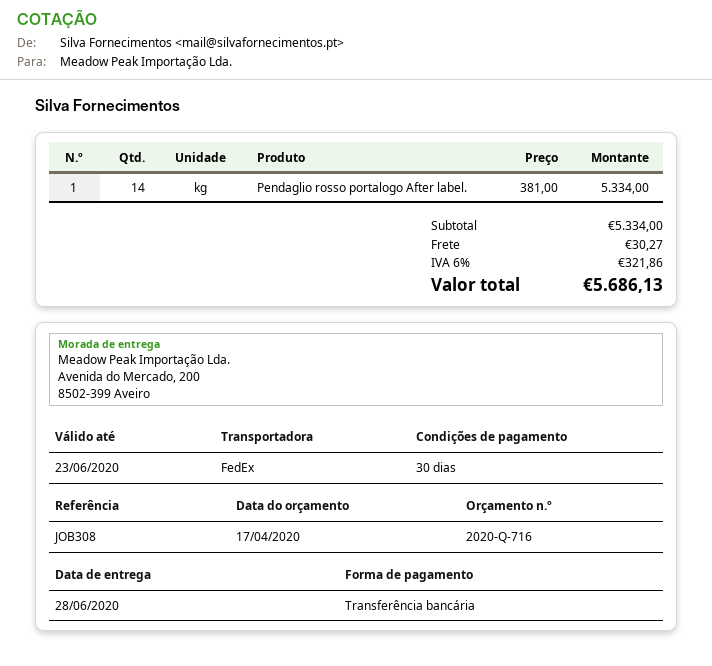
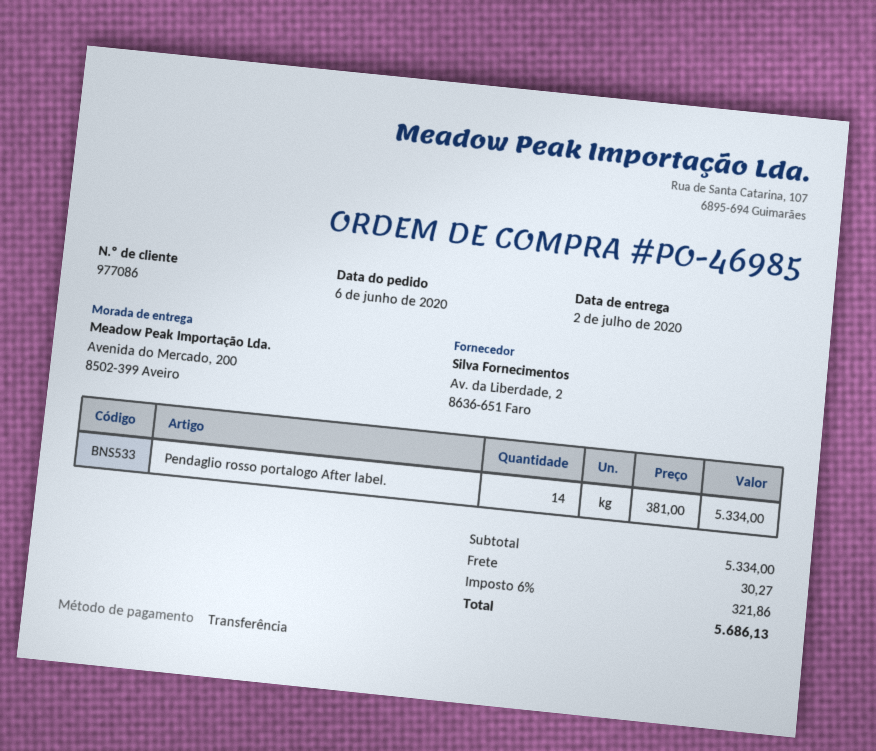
delivery date: 2020-06-28 -> 2020-07-02

